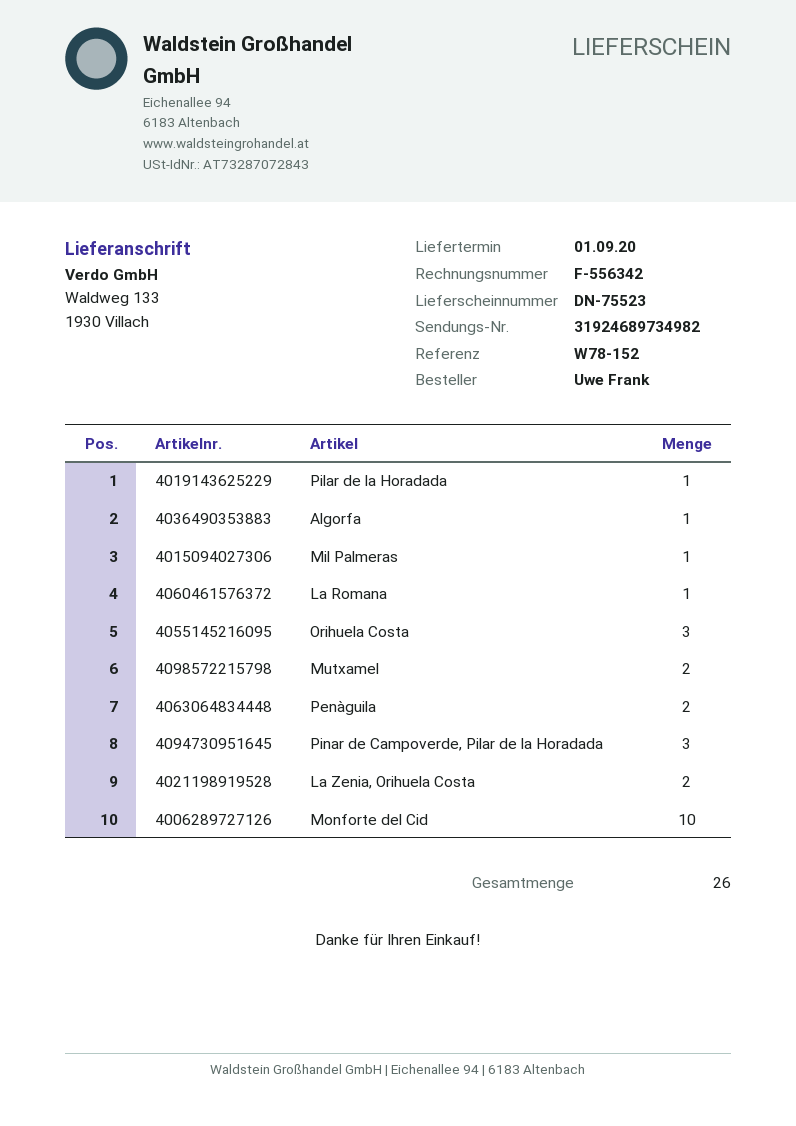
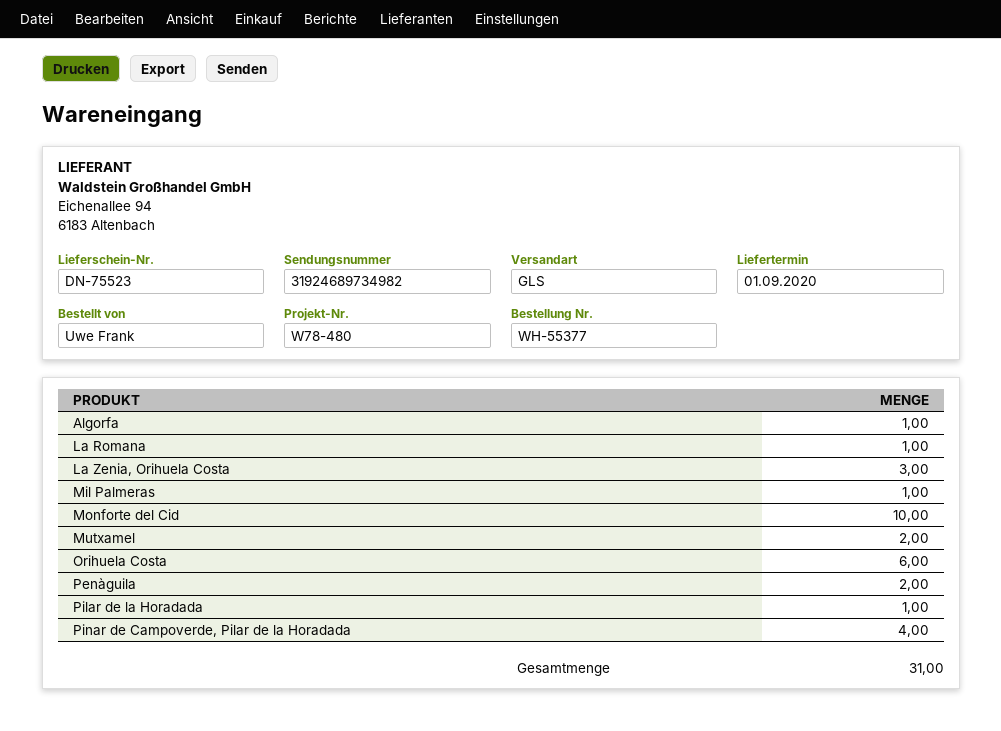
reference: W78-152 -> W78-480
Orihuela Costa: 3 -> 6
Pinar de Campoverde, Pilar de la Horadada: 3 -> 4
La Zenia, Orihuela Costa: 2 -> 3
total quantity: 26 -> 31

